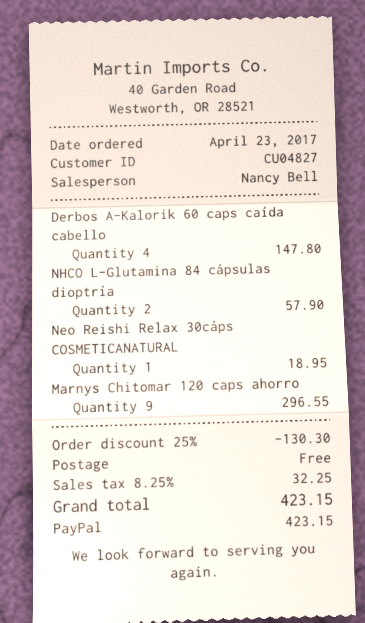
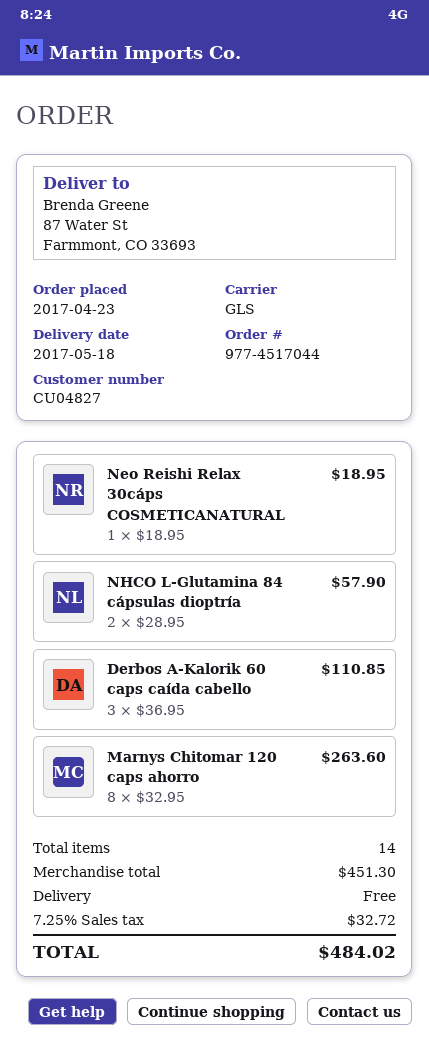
Derbos A-Kalorik 60 caps caída cabello: 4 for 147.80 -> 3 for 110.85
Marnys Chitomar 120 caps ahorro: 9 for 296.55 -> 8 for 263.60
discount: 25% = 130.30 -> none
tax: 8.25% = 32.25 -> 7.25% = 32.72
total: 423.15 -> 484.02

